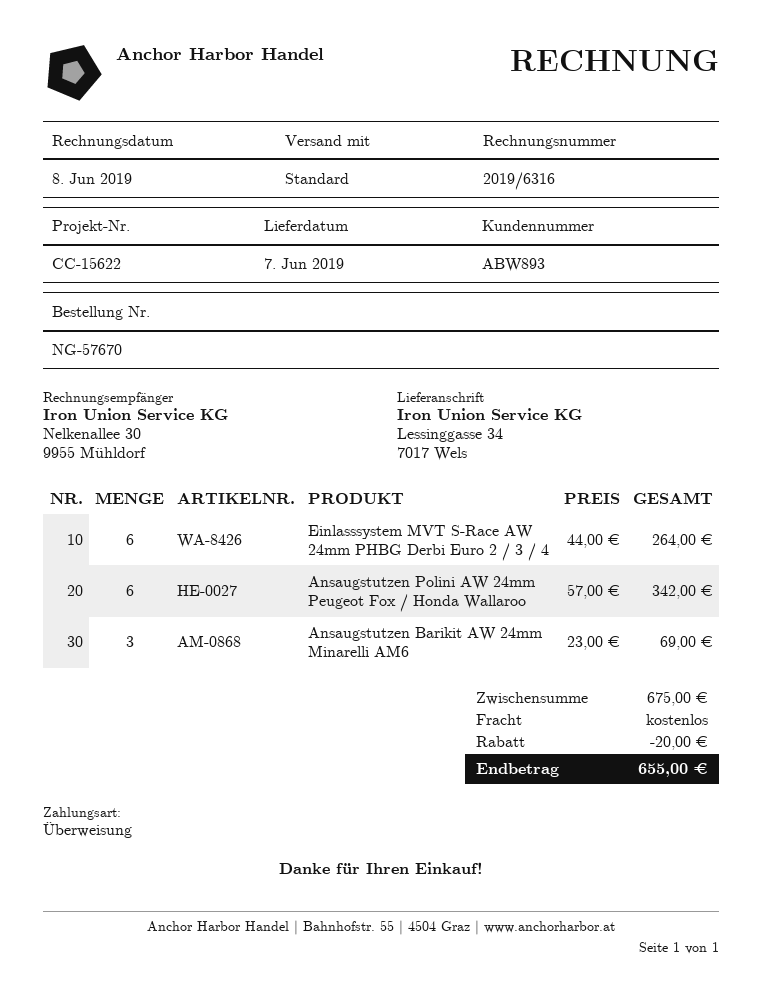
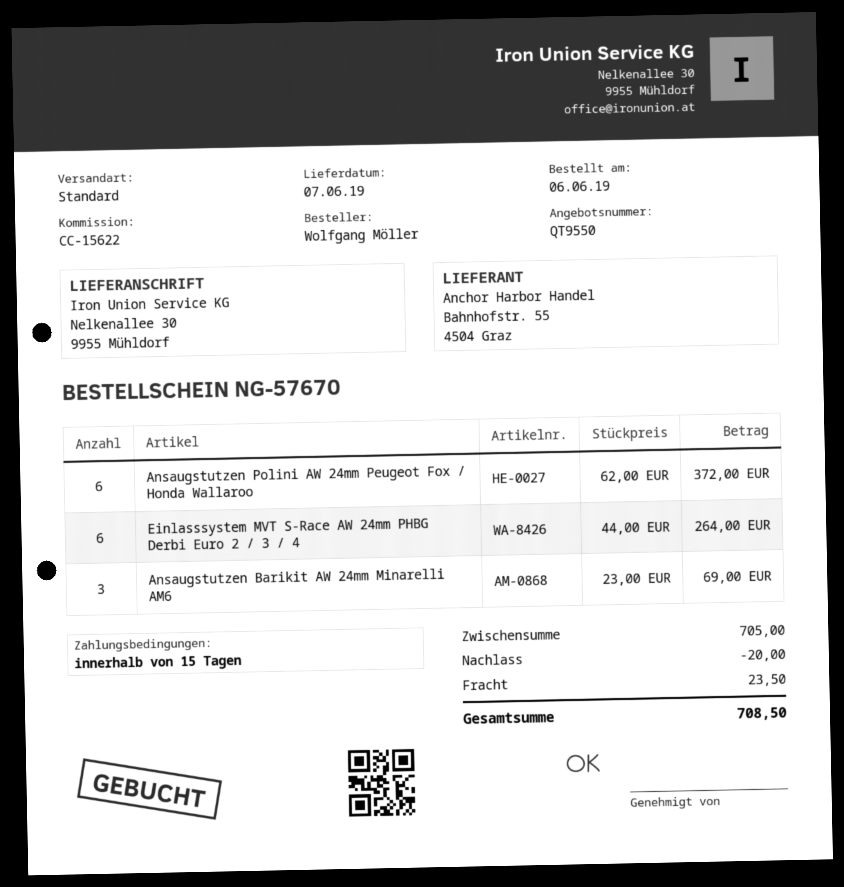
ship to: Lessinggasse 34, 7017 Wels -> Nelkenallee 30, 9955 Mühldorf
Ansaugstutzen Polini AW 24mm Peugeot Fox / Honda Wallaroo: 6 x 57.00 = 342.00 -> 6 x 62.00 = 372.00
subtotal: 675.00 -> 705.00
shipping: 0.00 -> 23.50
total: 655.00 -> 708.50

